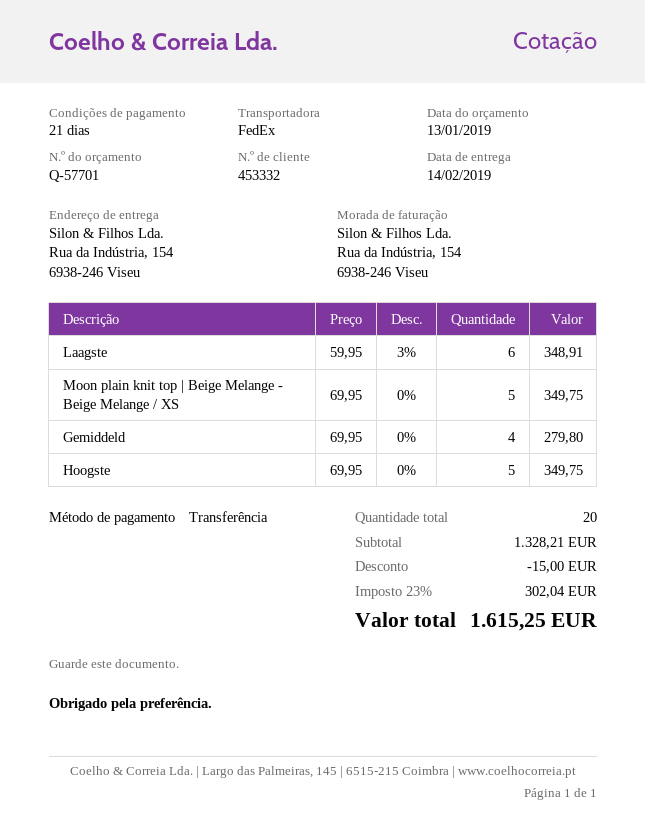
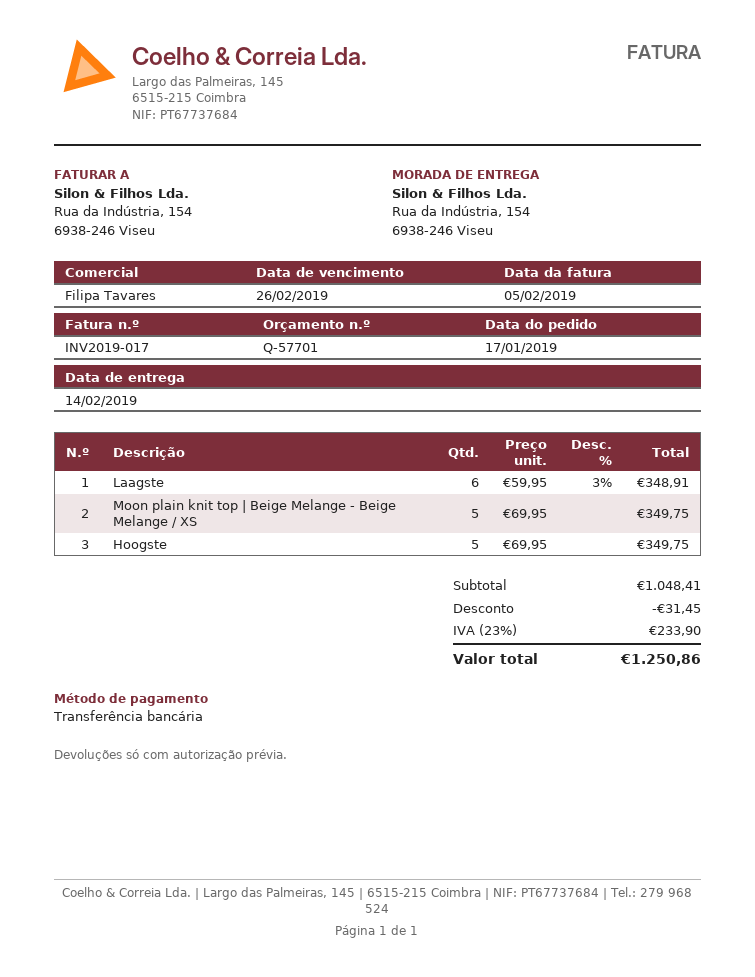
Gemiddeld: 4 x 69.95 = 279.80 -> none
subtotal: 1328.21 -> 1048.41
discount: 15.00 -> 31.45
tax: 23% = 302.04 -> 23% = 233.90
total: 1615.25 -> 1250.86

